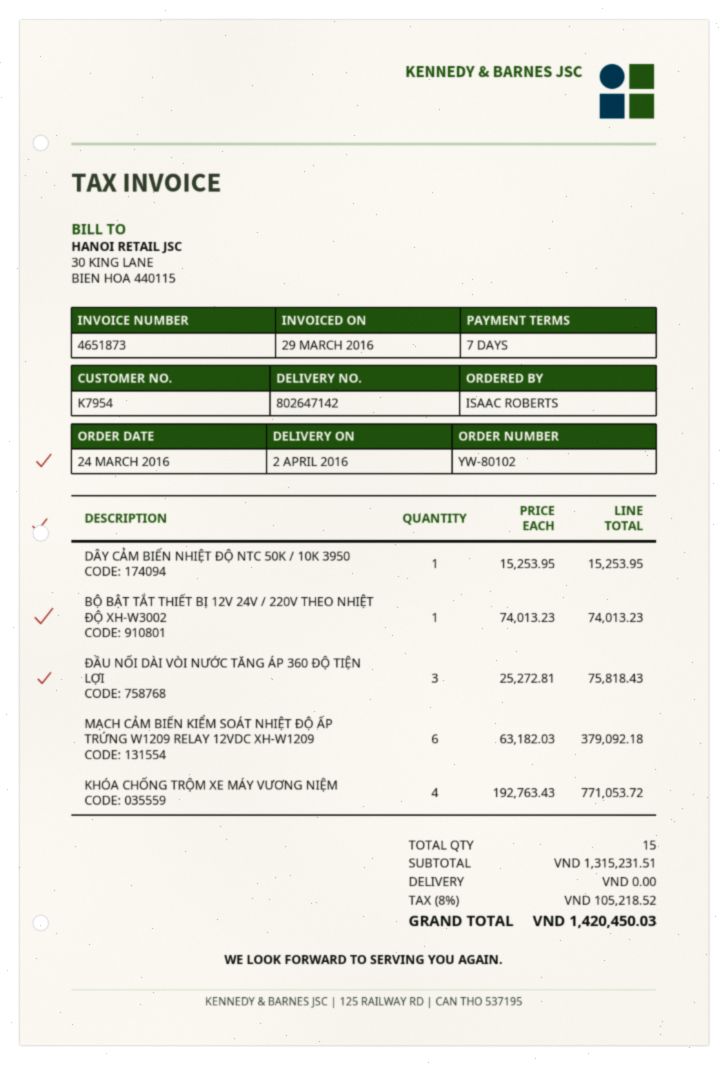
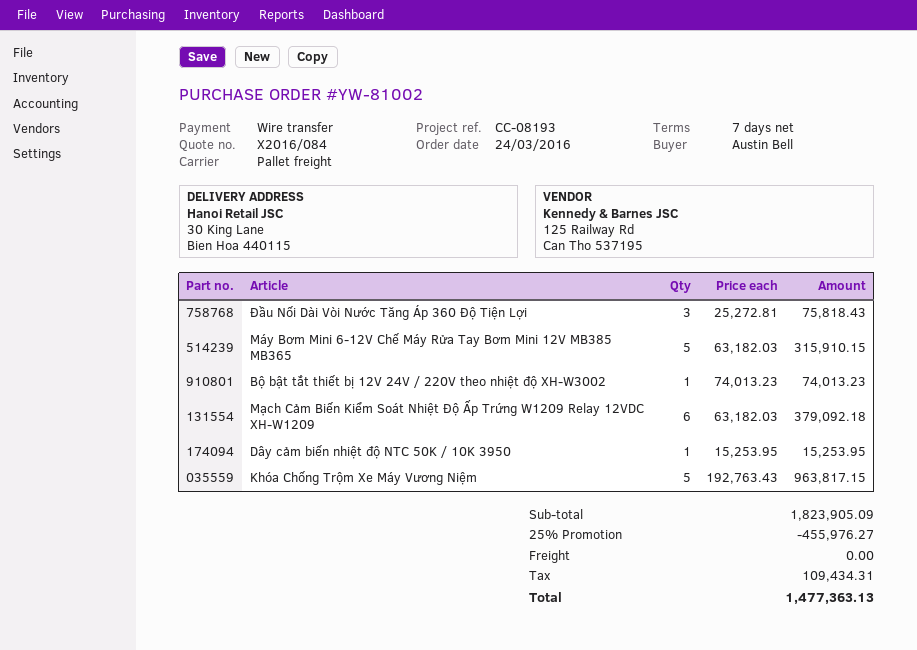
order number: YW-80102 -> YW-81002
ordered by: ISAAC ROBERTS -> Austin Bell
KHÓA CHỐNG TRỘM XE MÁY VƯƠNG NIỆM: 4 x 192763.43 = 771053.72 -> 5 x 192763.43 = 963817.15
Máy Bơm Mini 6-12V Chế Máy Rửa Tay Bơm Mini 12V MB385 MB365: none -> 5 x 63182.03 = 315910.15
subtotal: 1315231.51 -> 1823905.09
discount: none -> 25% = 455976.27
tax: 105218.52 -> 109434.31
total: 1420450.03 -> 1477363.13

